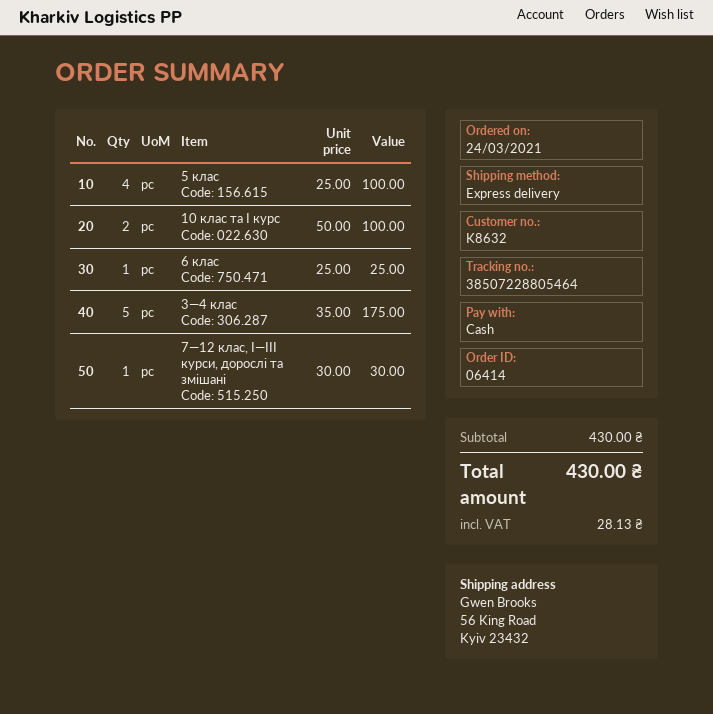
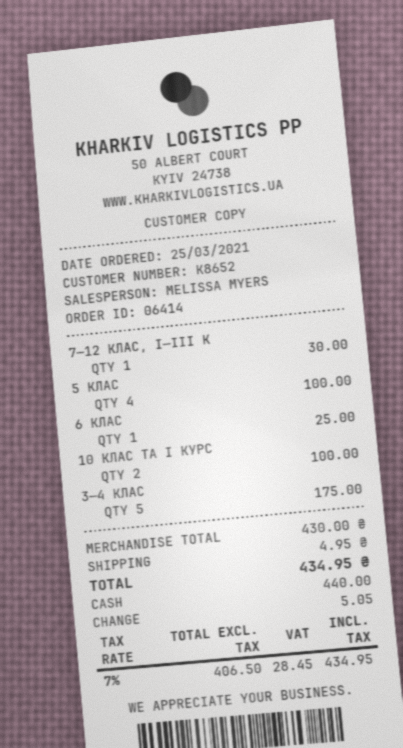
order date: 2021-03-24 -> 2021-03-25
customer number: K8632 -> K8652
shipping: none -> 4.95
tax: 28.13 -> 28.45
total: 430.00 -> 434.95

